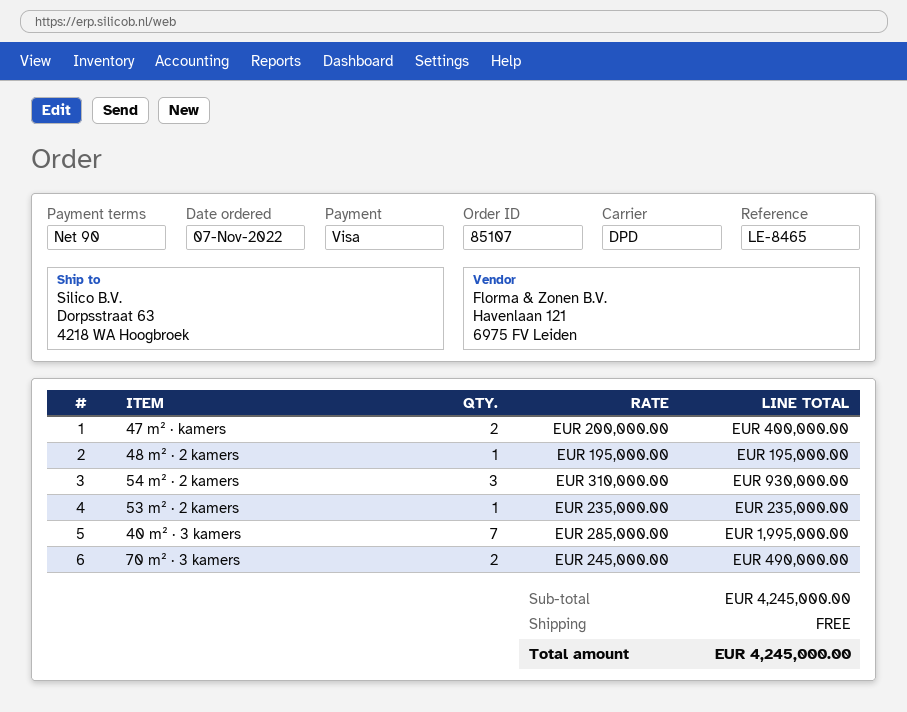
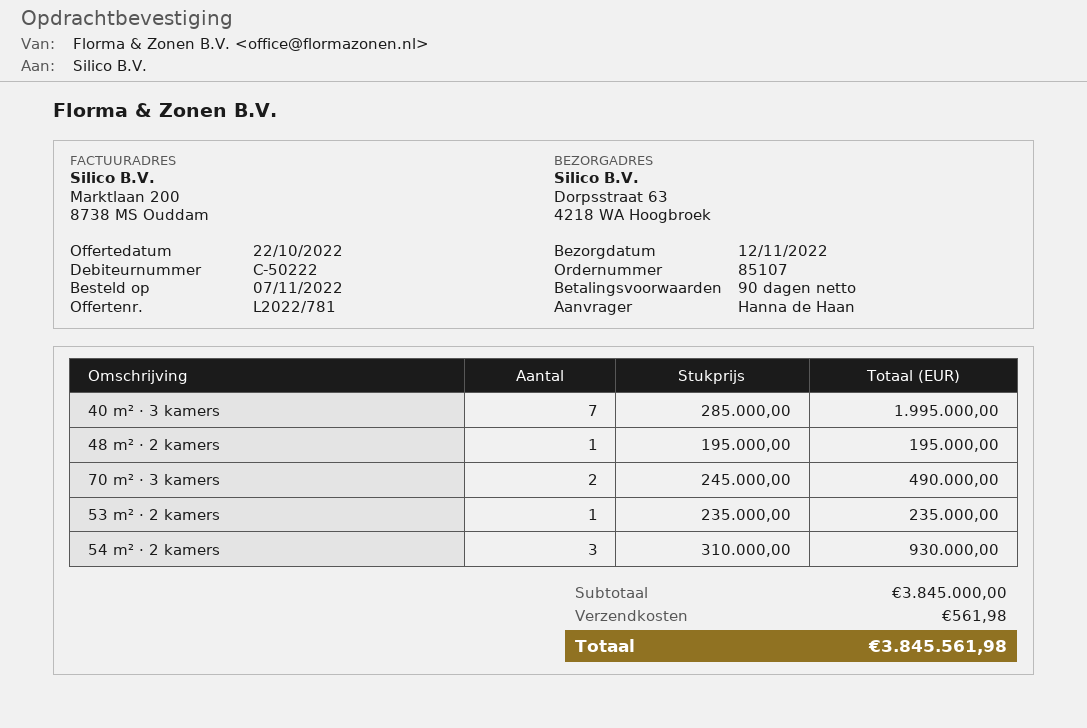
47 m² · kamers: 2 x 200000.00 = 400000.00 -> none
subtotal: 4245000.00 -> 3845000.00
shipping: 0.00 -> 561.98
total: 4245000.00 -> 3845561.98

